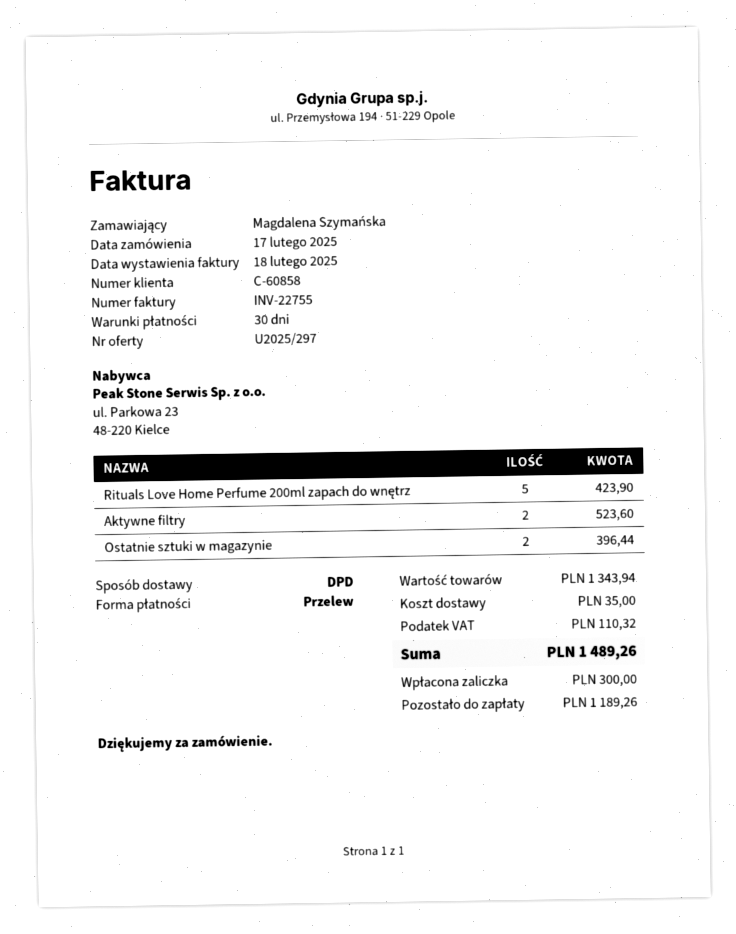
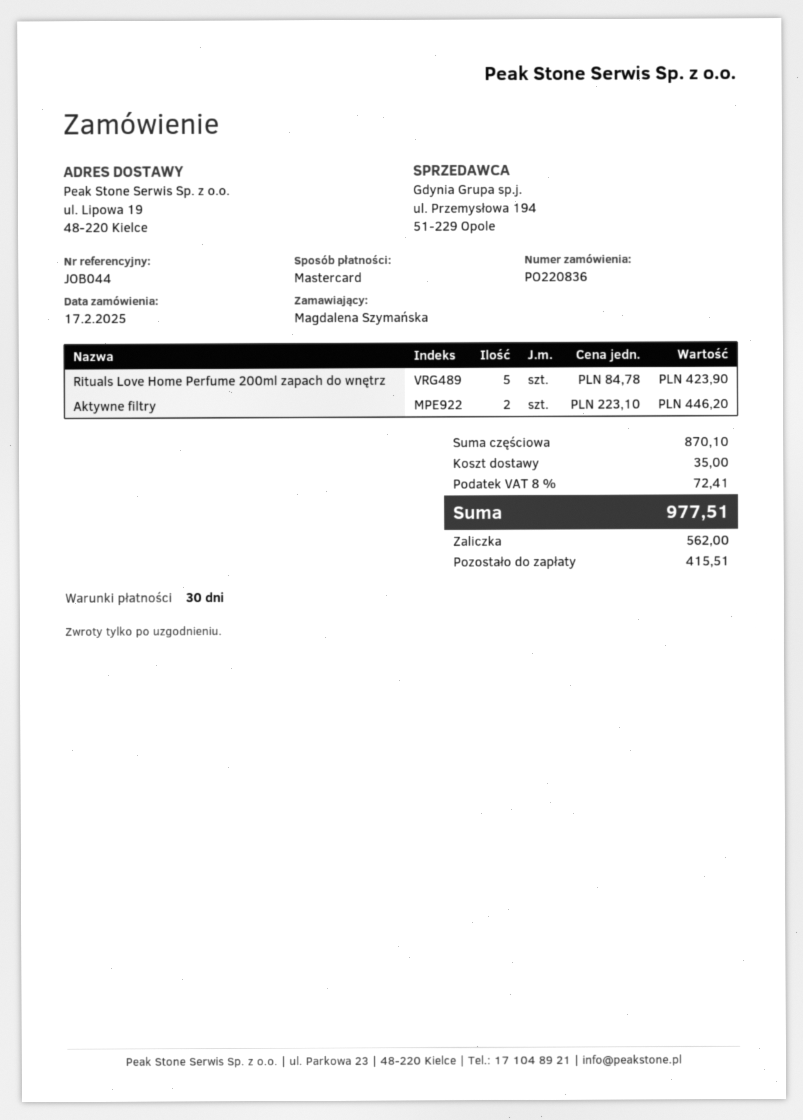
payment method: bank transfer -> Mastercard
Aktywne filtry: 2 for 523.60 -> 2 for 446.20
Ostatnie sztuki w magazynie: 2 for 396.44 -> none
subtotal: 1343.94 -> 870.10
tax: 110.32 -> 72.41
total: 1489.26 -> 977.51
deposit: 300.00 -> 562.00
balance: 1189.26 -> 415.51

